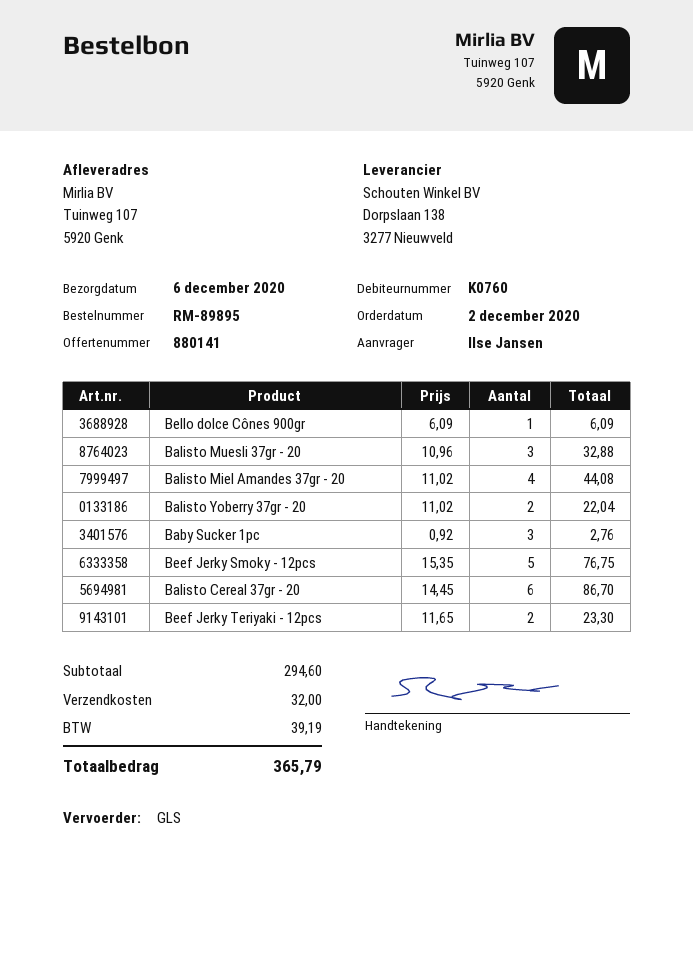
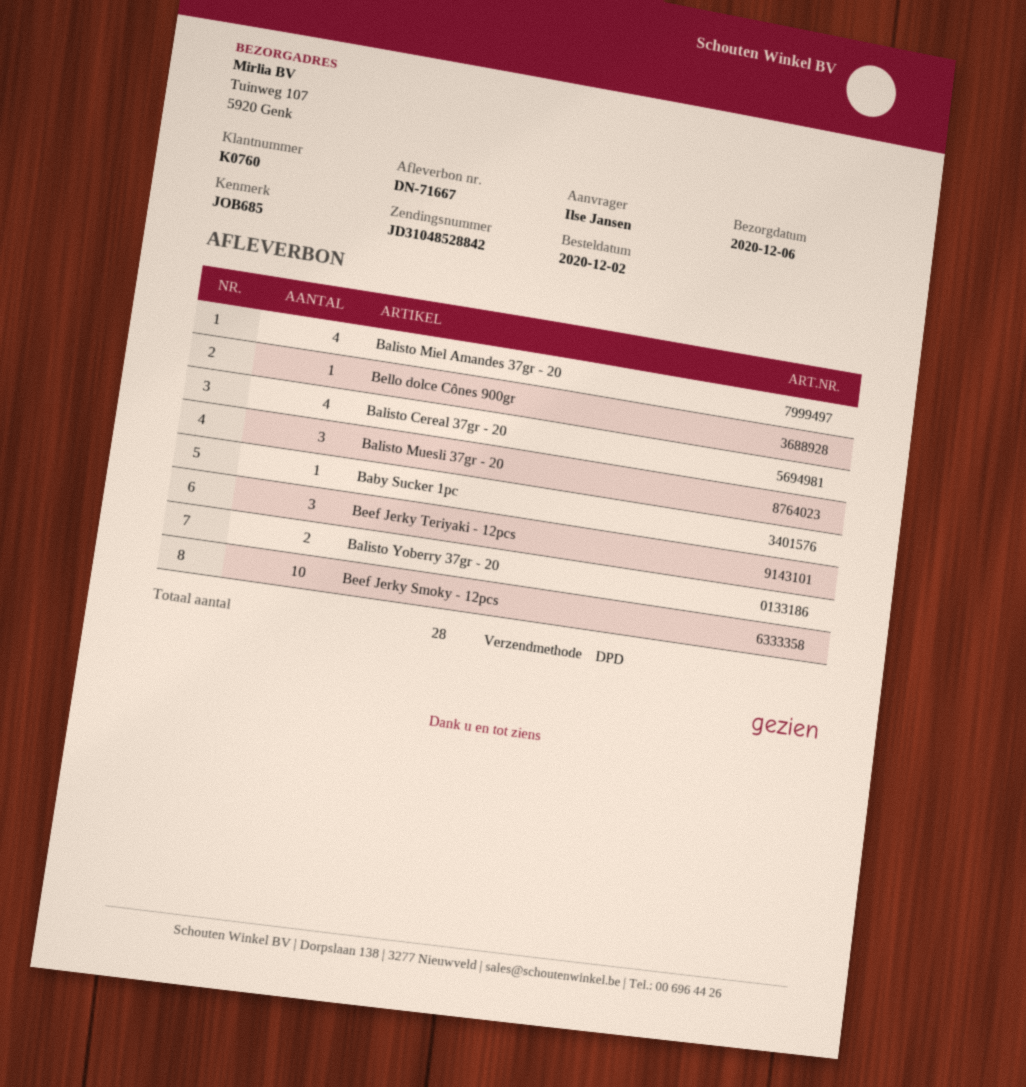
shipping method: GLS -> DPD
Baby Sucker 1pc: 3 -> 1
Beef Jerky Smoky - 12pcs: 5 -> 10
Balisto Cereal 37gr - 20: 6 -> 4
Beef Jerky Teriyaki - 12pcs: 2 -> 3

